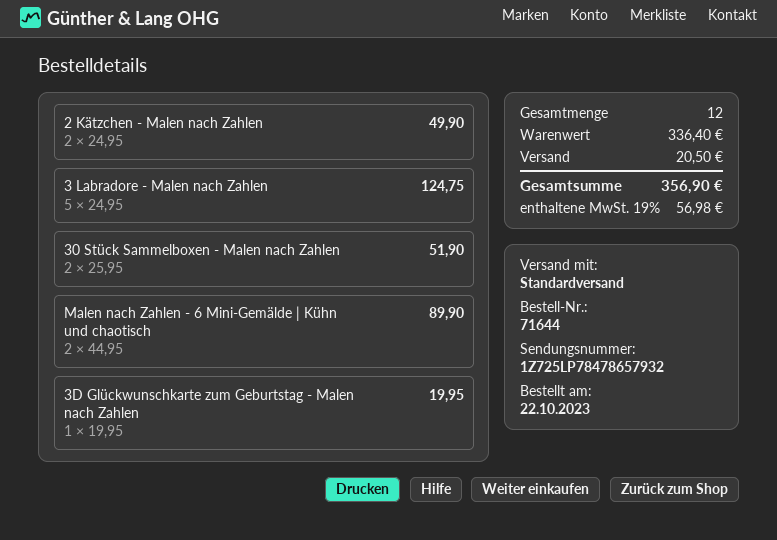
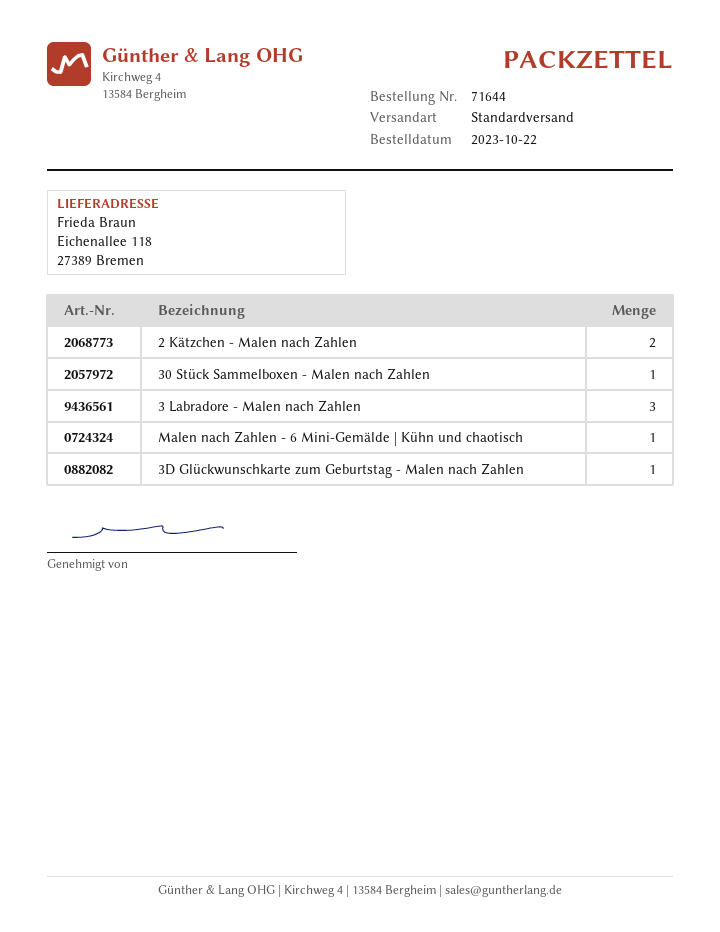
3 Labradore - Malen nach Zahlen: 5 -> 3
30 Stück Sammelboxen - Malen nach Zahlen: 2 -> 1
Malen nach Zahlen - 6 Mini-Gemälde | Kühn und chaotisch: 2 -> 1

